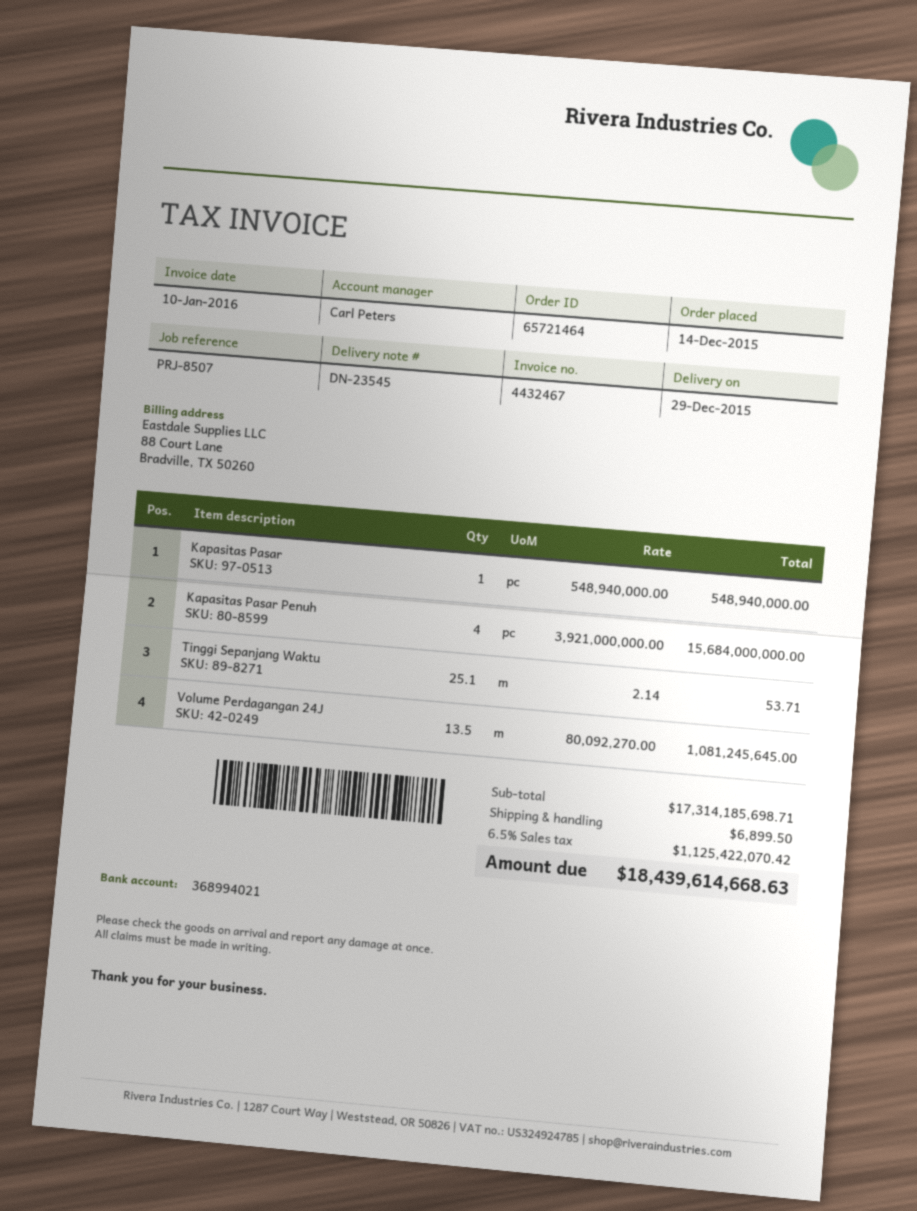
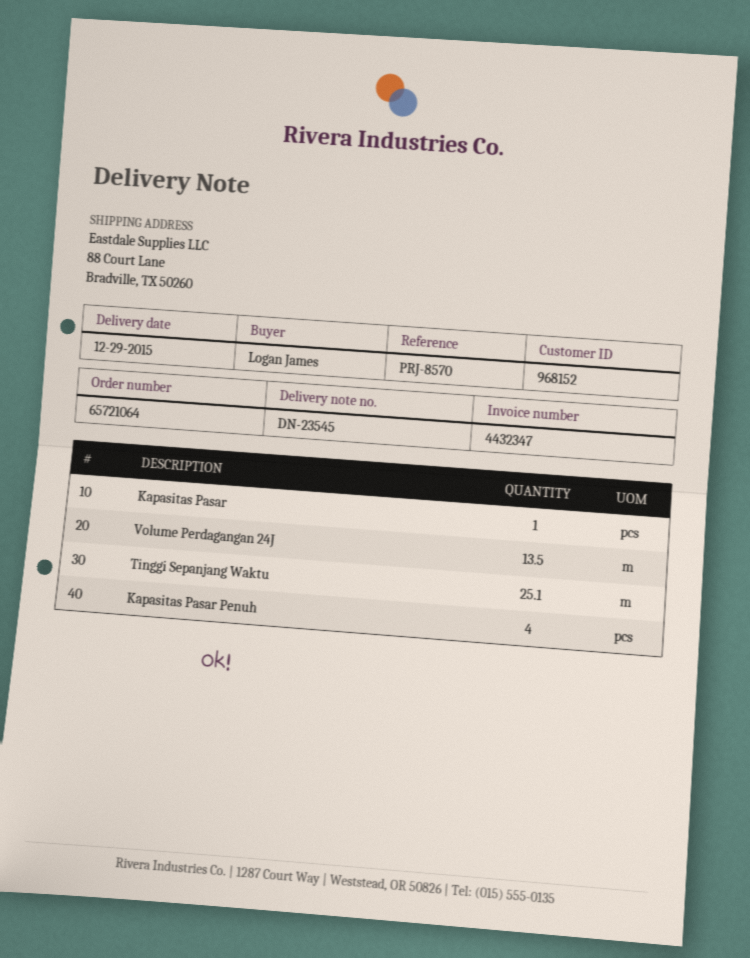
order number: 65721464 -> 65721064
invoice number: 4432467 -> 4432347
reference: PRJ-8507 -> PRJ-8570

